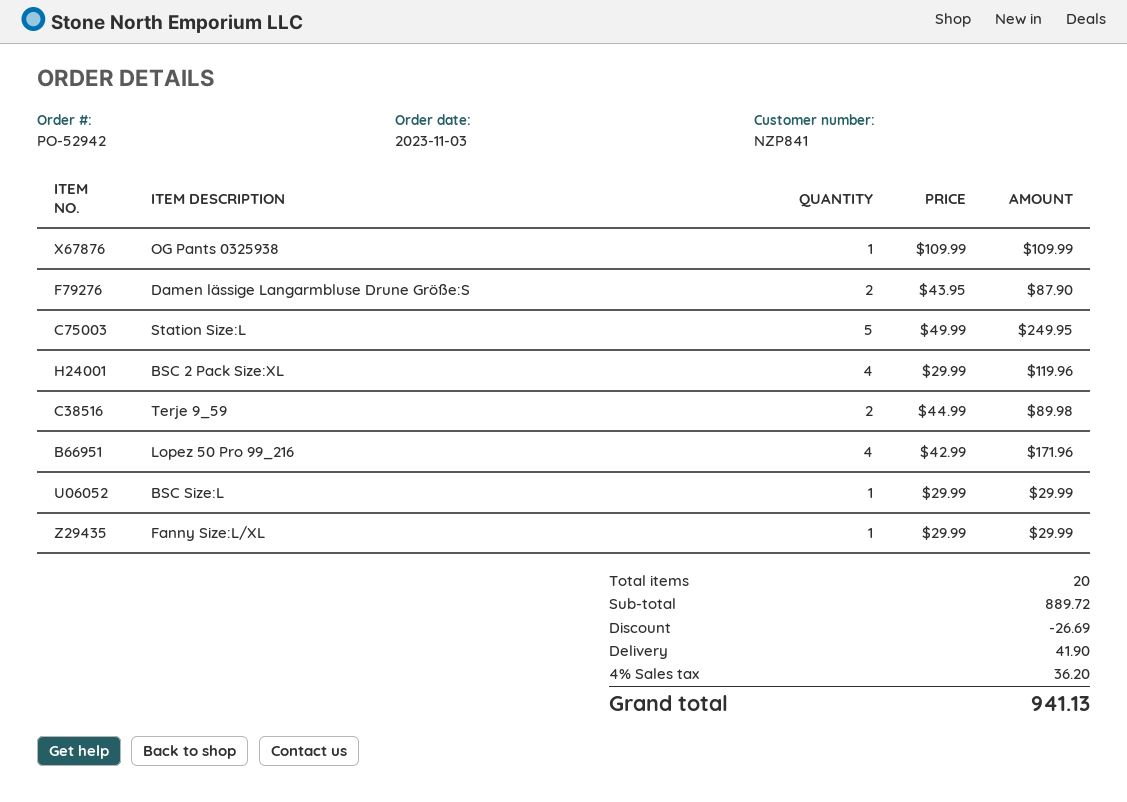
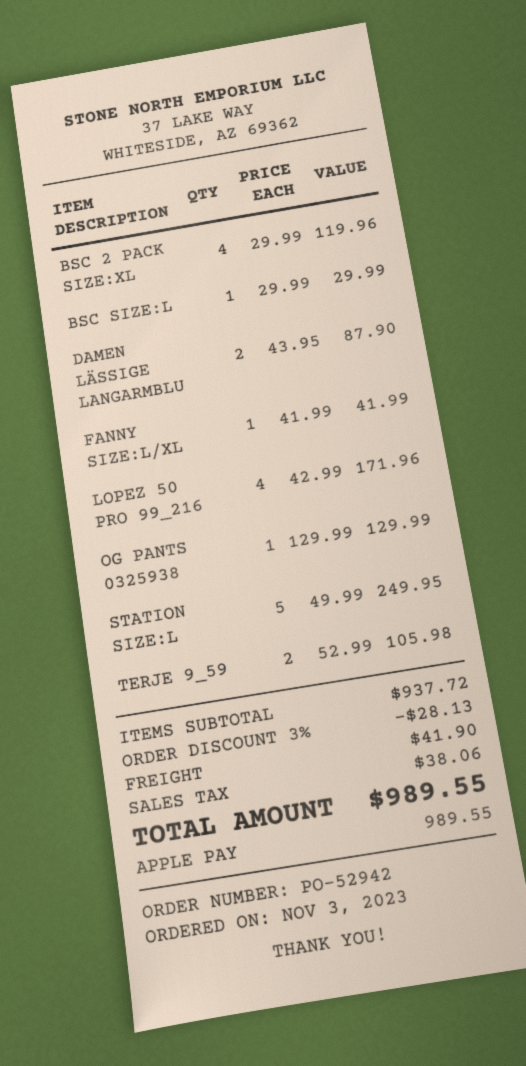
OG Pants 0325938: 1 x 109.99 = 109.99 -> 1 x 129.99 = 129.99
Terje 9_59: 2 x 44.99 = 89.98 -> 2 x 52.99 = 105.98
Fanny Size:L/XL: 1 x 29.99 = 29.99 -> 1 x 41.99 = 41.99
subtotal: 889.72 -> 937.72
discount: 26.69 -> 28.13
tax: 36.20 -> 38.06
total: 941.13 -> 989.55

